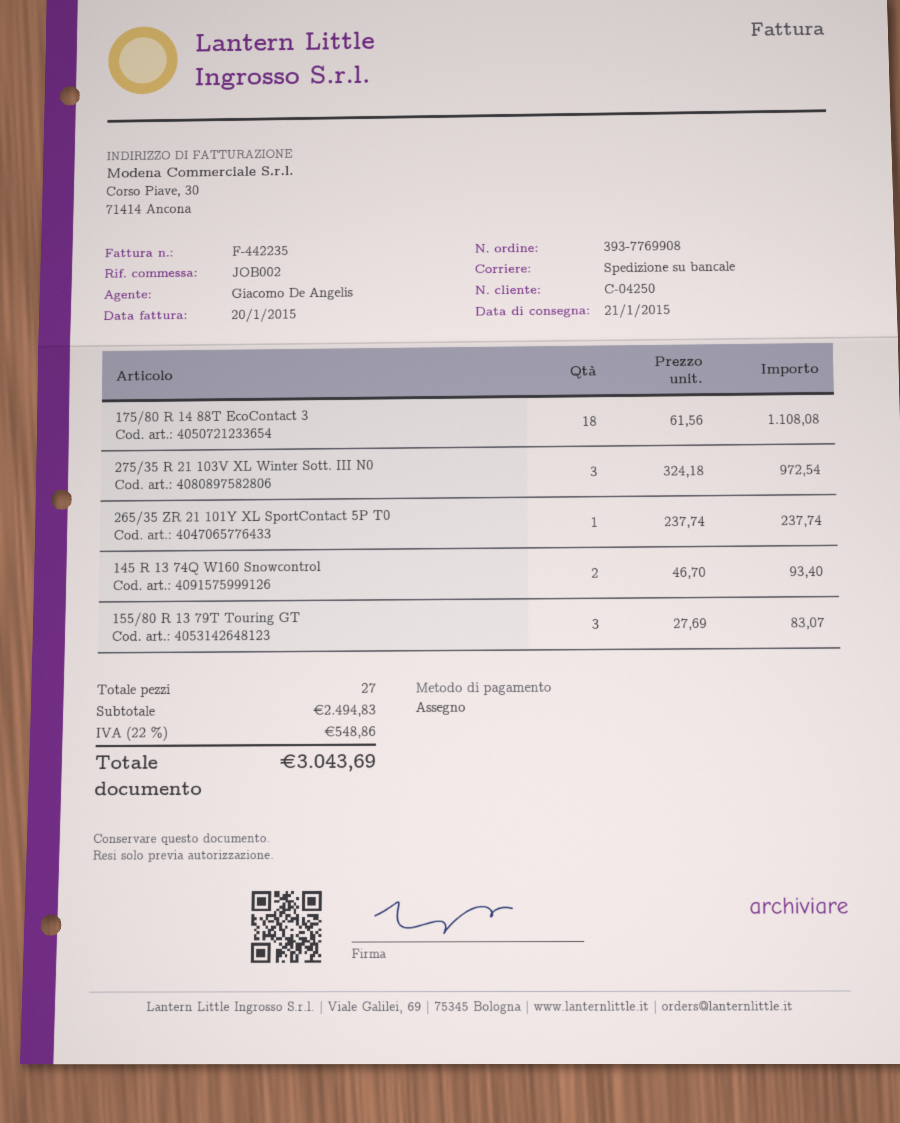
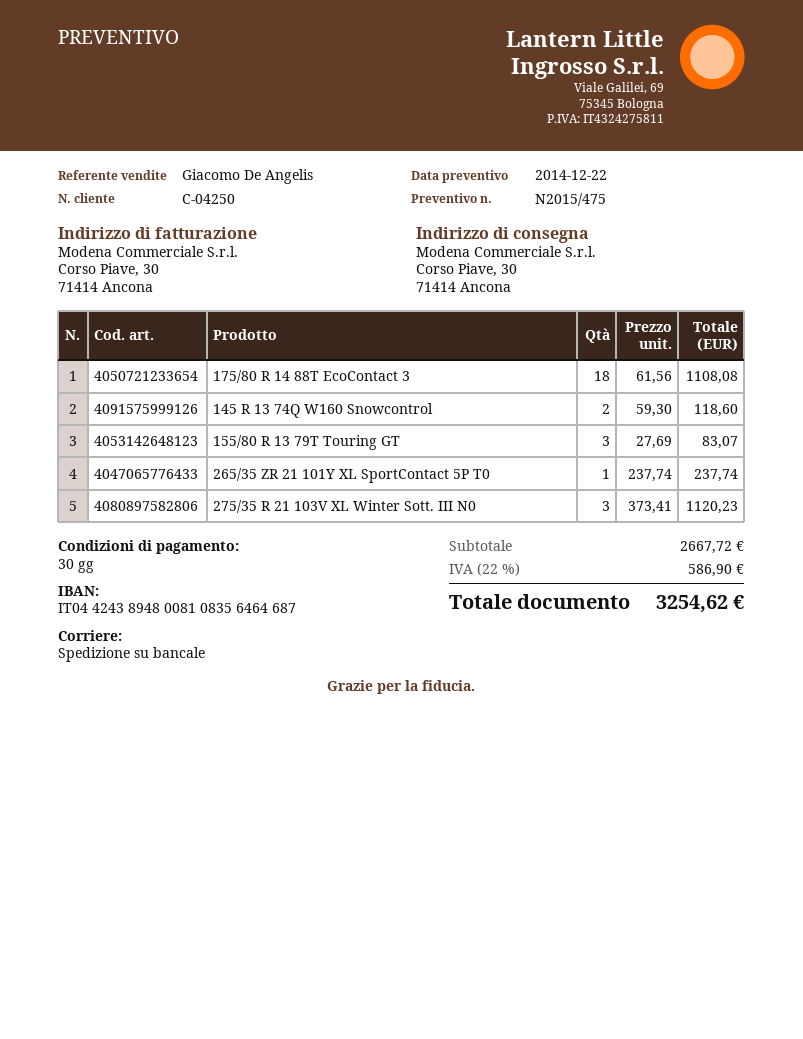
275/35 R 21 103V XL Winter Sott. III N0: 3 x 324.18 = 972.54 -> 3 x 373.41 = 1120.23
145 R 13 74Q W160 Snowcontrol: 2 x 46.70 = 93.40 -> 2 x 59.30 = 118.60
subtotal: 2494.83 -> 2667.72
tax: 22% = 548.86 -> 22% = 586.90
total: 3043.69 -> 3254.62

